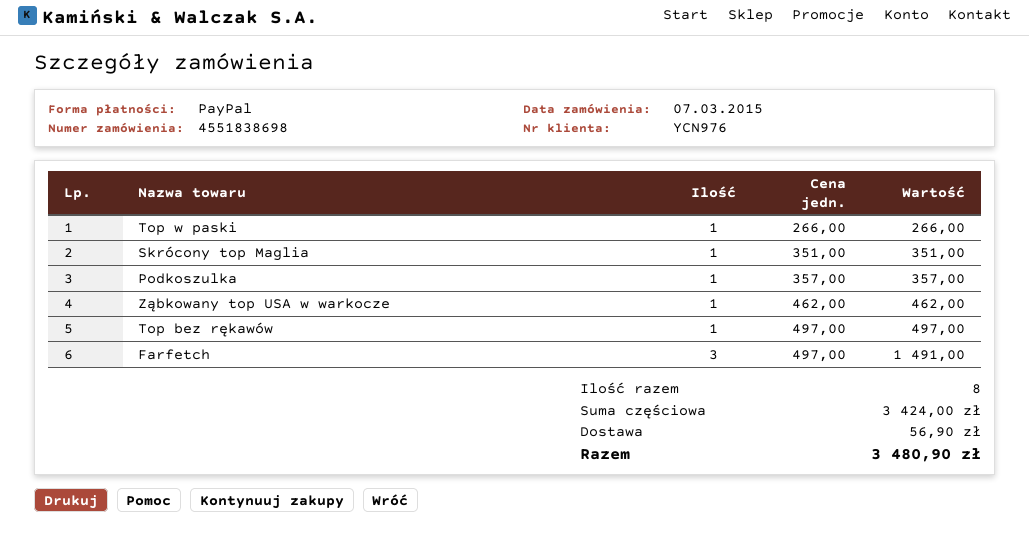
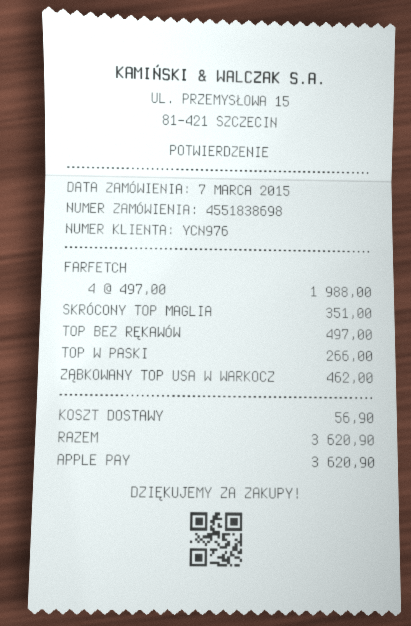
payment method: PayPal -> Apple Pay
Podkoszulka: 1 x 357.00 = 357.00 -> none
Farfetch: 3 x 497.00 = 1491.00 -> 4 x 497.00 = 1988.00
total: 3480.90 -> 3620.90

